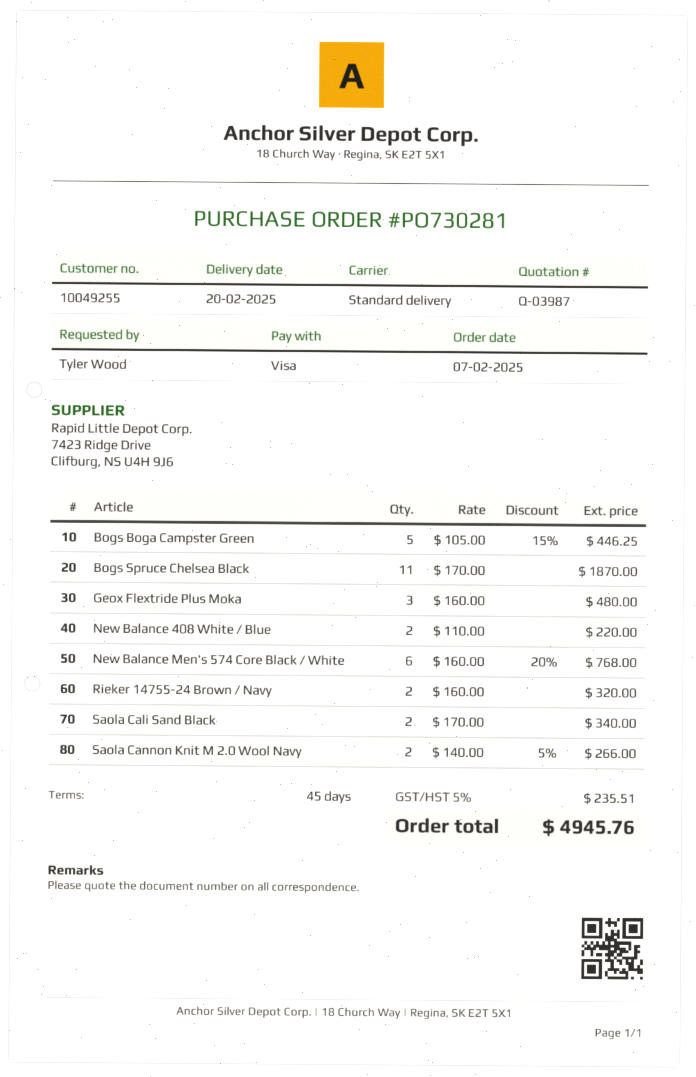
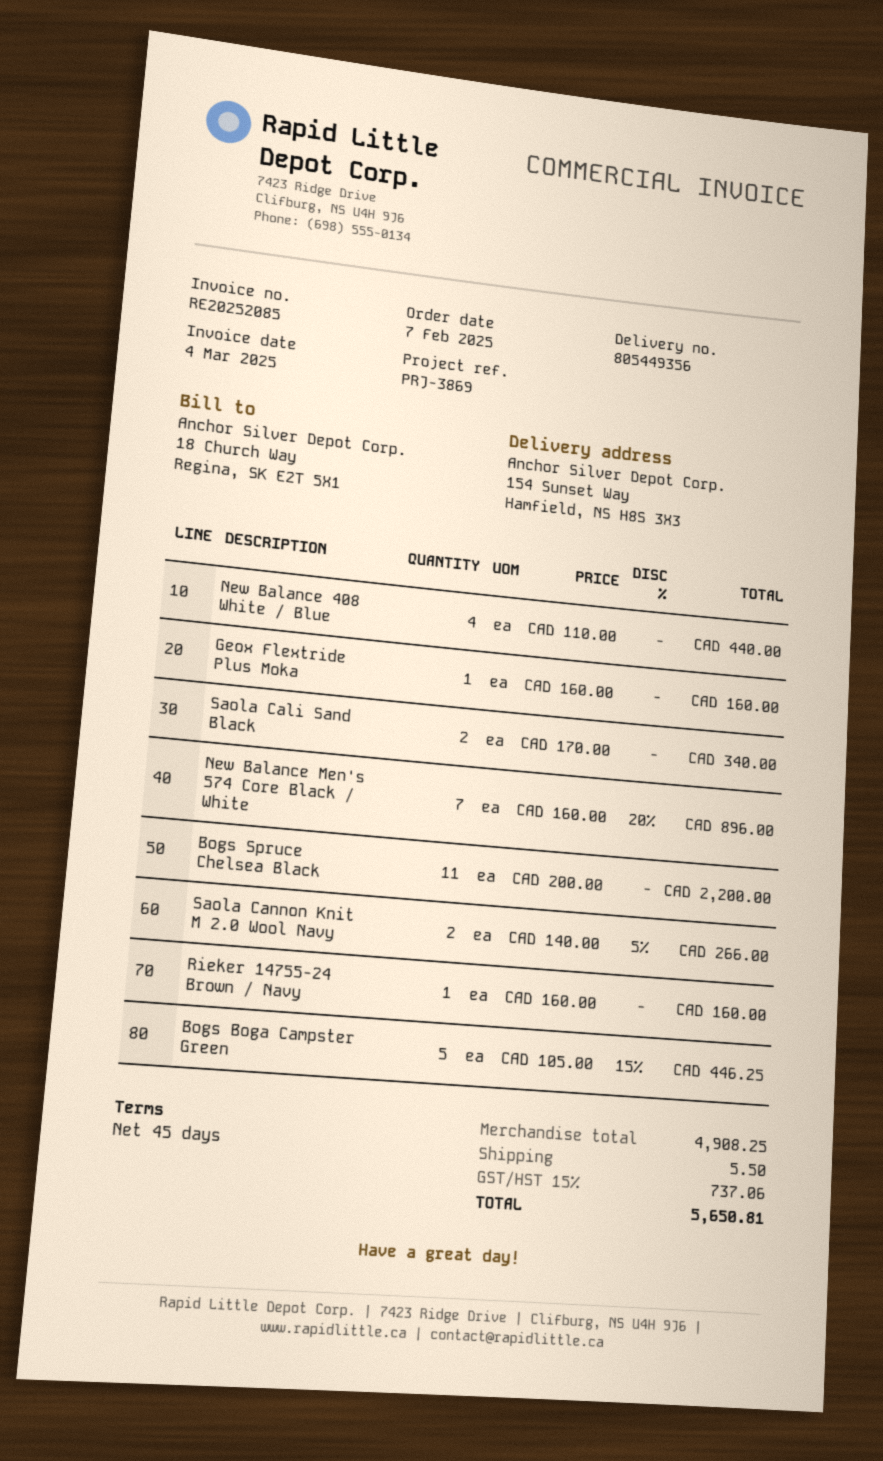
Bogs Spruce Chelsea Black: 11 x 170.00 = 1870.00 -> 11 x 200.00 = 2200.00
Geox Flextride Plus Moka: 3 x 160.00 = 480.00 -> 1 x 160.00 = 160.00
New Balance 408 White / Blue: 2 x 110.00 = 220.00 -> 4 x 110.00 = 440.00
New Balance Men's 574 Core Black / White: 6 x 160.00 - 20% = 768.00 -> 7 x 160.00 - 20% = 896.00
Rieker 14755-24 Brown / Navy: 2 x 160.00 = 320.00 -> 1 x 160.00 = 160.00
shipping: none -> 5.50
tax: 5% = 235.51 -> 15% = 737.06
total: 4945.76 -> 5650.81

